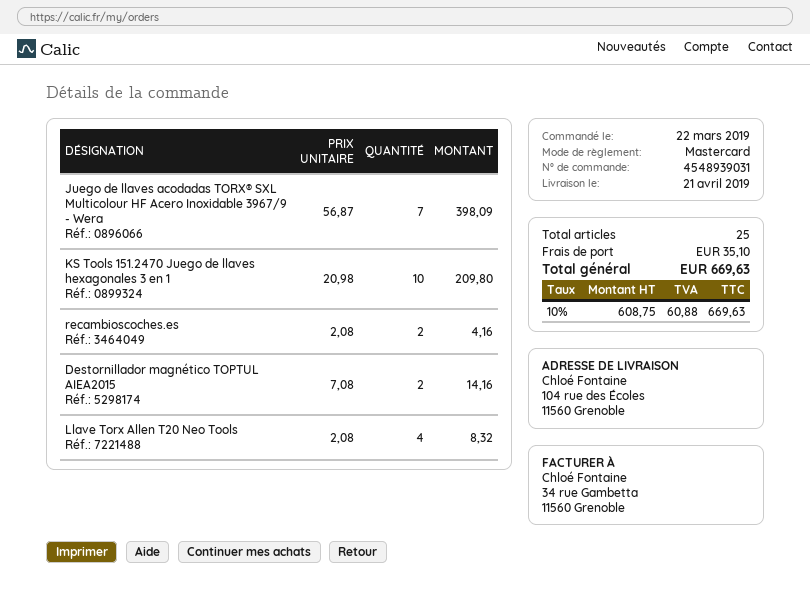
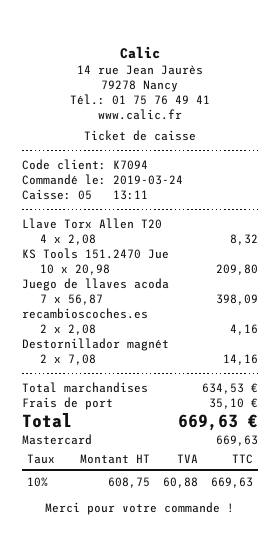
order date: 2019-03-22 -> 2019-03-24

